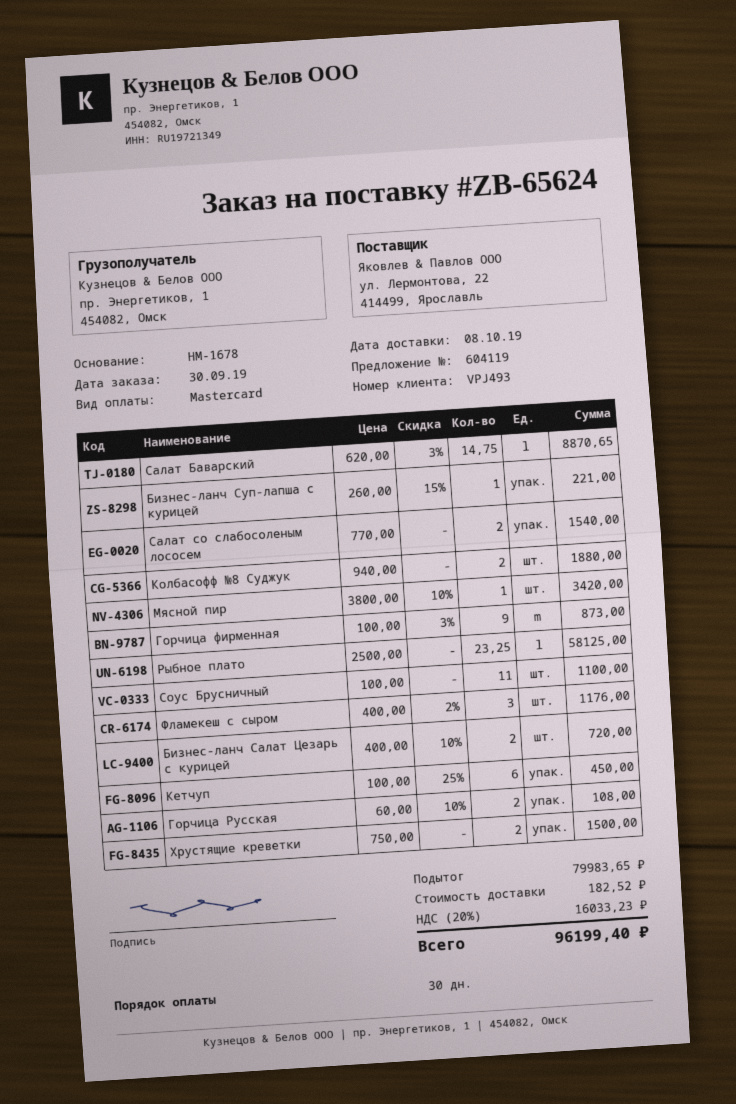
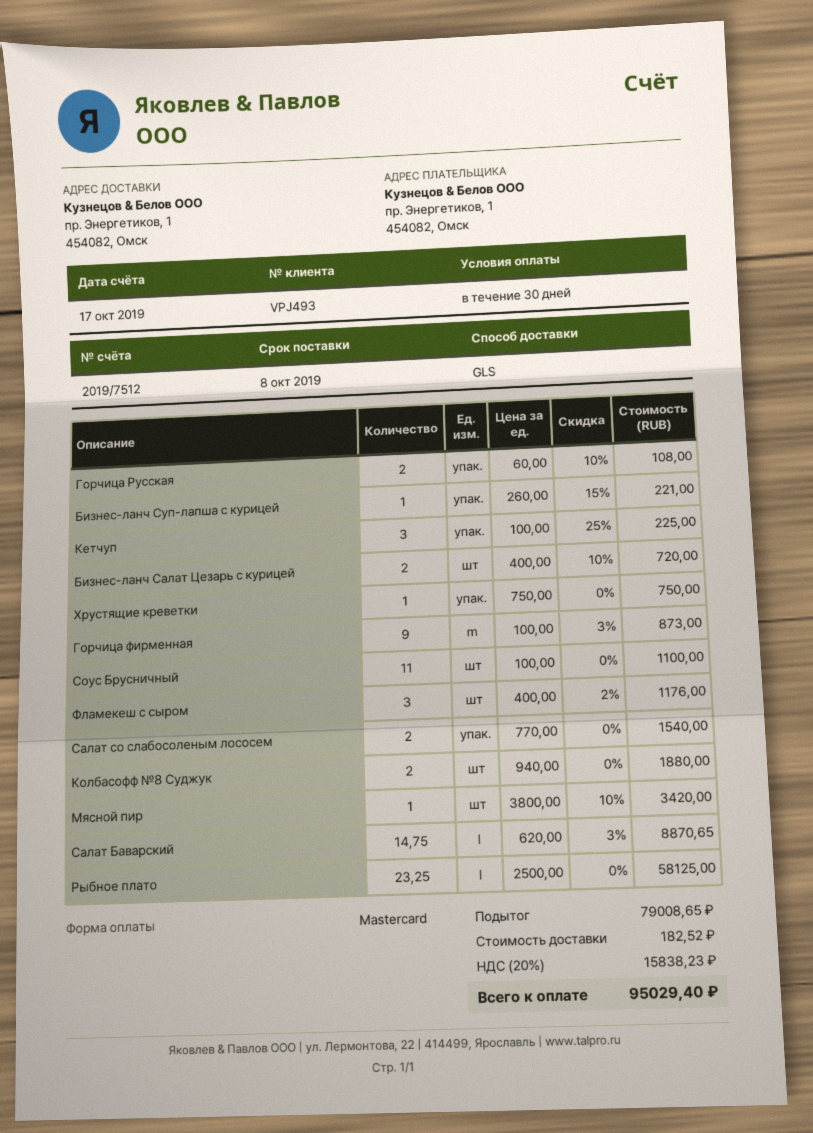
Кетчуп: 6 x 100.00 - 25% = 450.00 -> 3 x 100.00 - 25% = 225.00
Хрустящие креветки: 2 x 750.00 = 1500.00 -> 1 x 750.00 = 750.00
subtotal: 79983.65 -> 79008.65
tax: 20% = 16033.23 -> 20% = 15838.23
total: 96199.40 -> 95029.40

